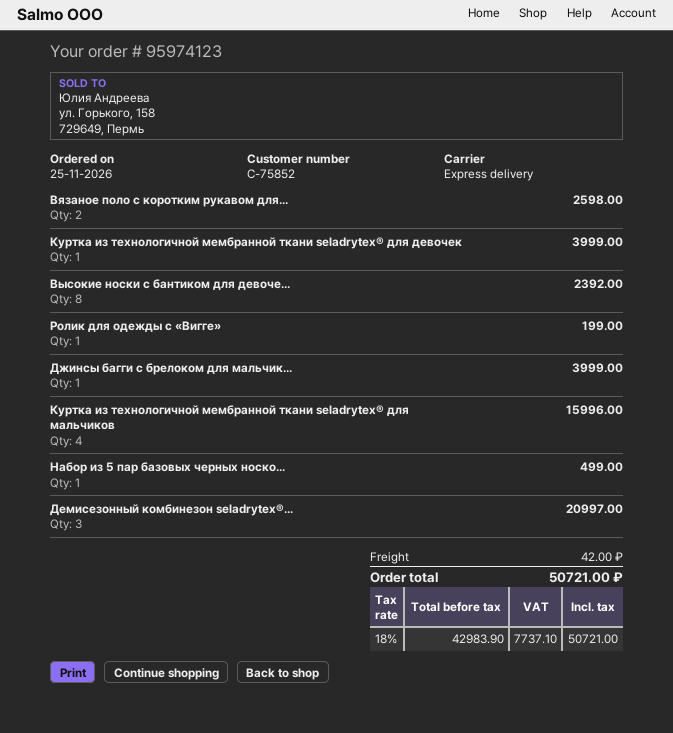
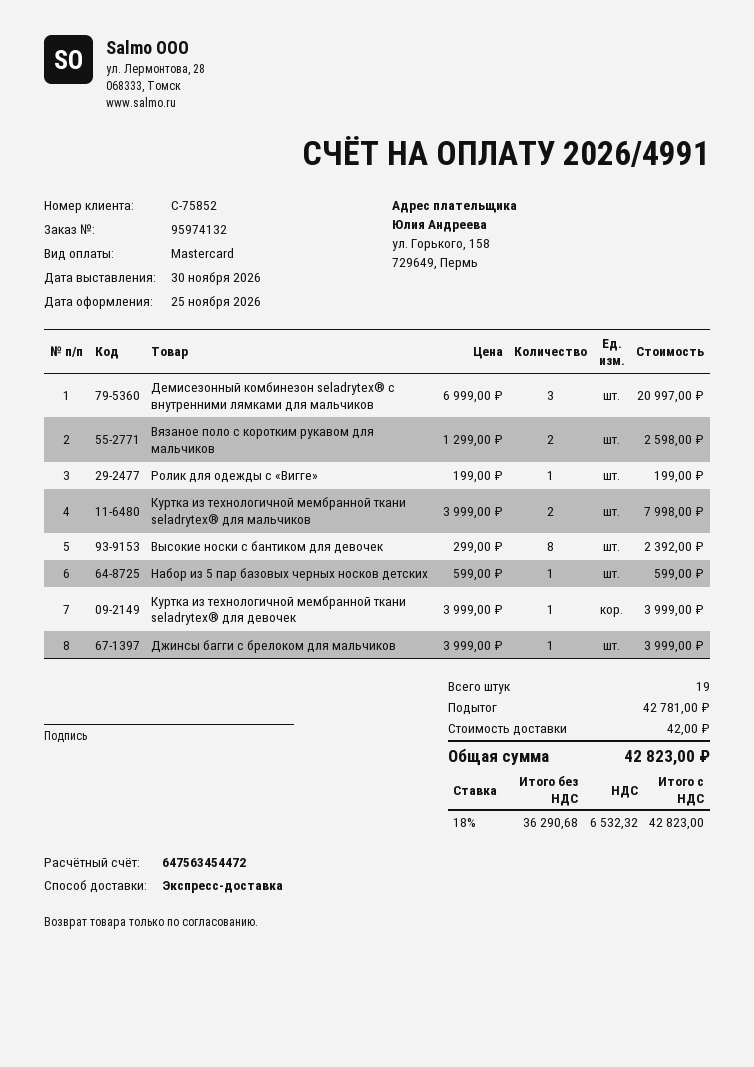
order number: 95974123 -> 95974132
Куртка из технологичной мембранной ткани seladrytex® для мальчиков: 4 for 15996.00 -> 2 for 7998.00
Набор из 5 пар базовых черных носко...: 1 for 499.00 -> 1 for 599.00
net: 42983.90 -> 36290.68
tax: 18% = 7737.10 -> 18% = 6532.32
total: 50721.00 -> 42823.00

